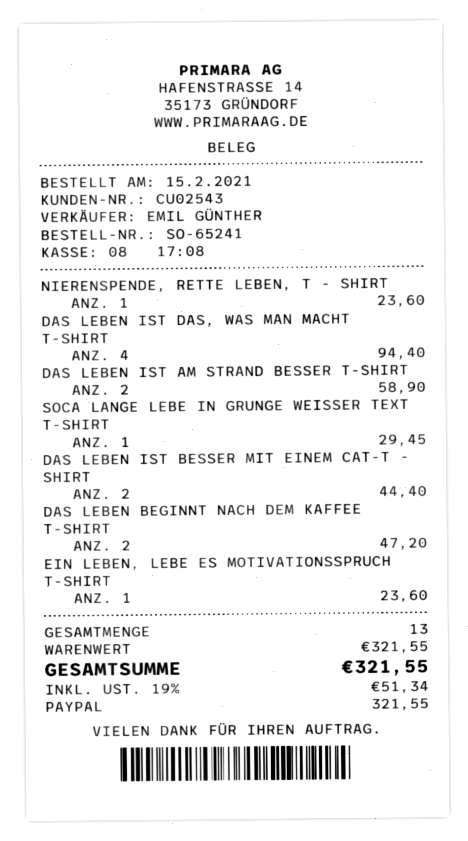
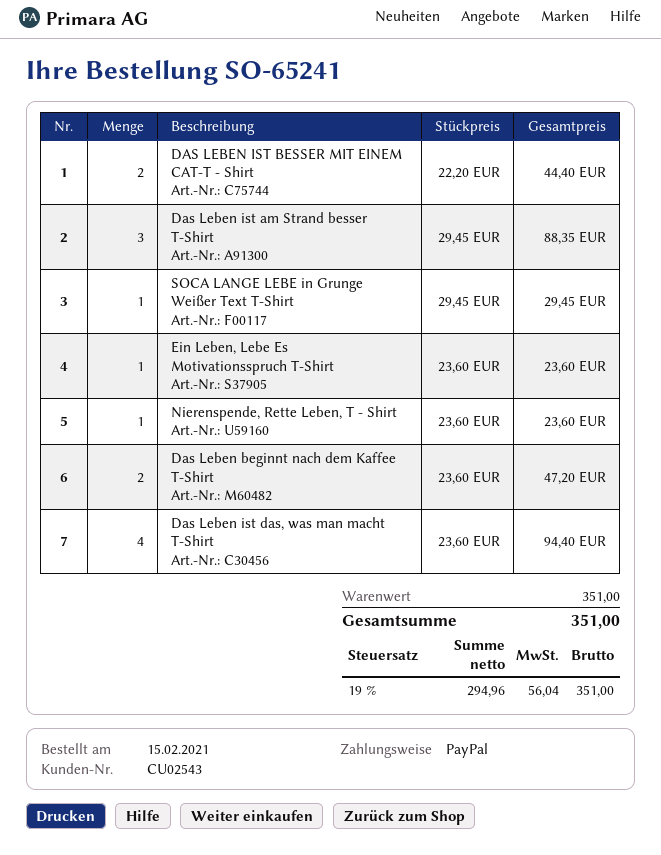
DAS LEBEN IST AM STRAND BESSER T-SHIRT: 2 for 58.90 -> 3 for 88.35
subtotal: 321.55 -> 351.00
tax: 19% = 51.34 -> 19% = 56.04
total: 321.55 -> 351.00

